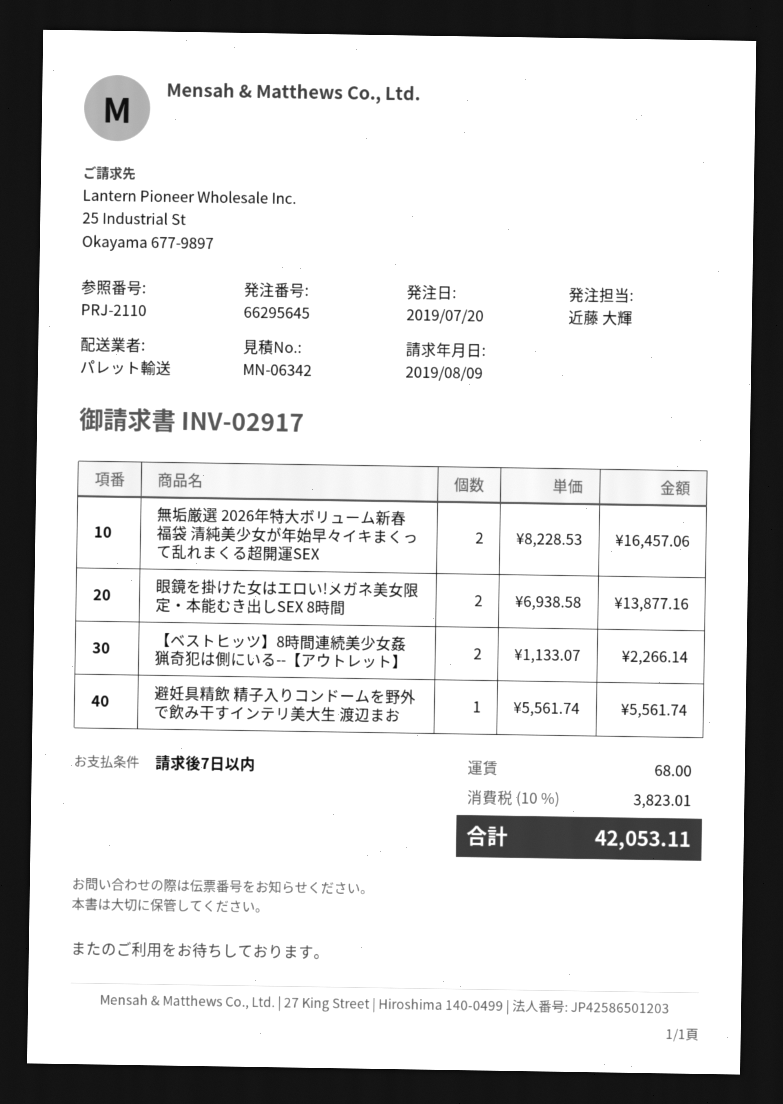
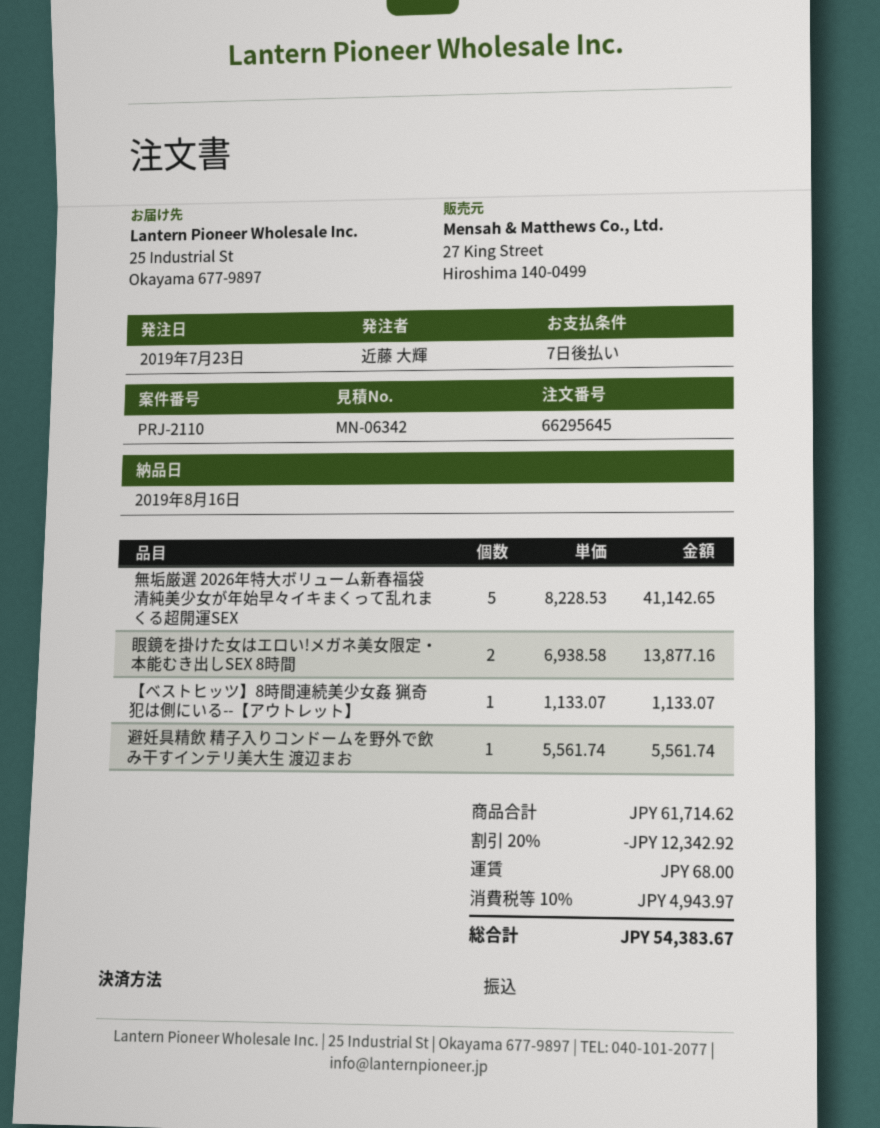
order date: 2019-07-20 -> 2019-07-23
無垢厳選 2026年特大ボリューム新春福袋 清純美少女が年始早々イキまくって乱れまくる超開運SEX: 2 x 8228.53 = 16457.06 -> 5 x 8228.53 = 41142.65
【ベストヒッツ】8時間連続美少女姦 猟奇犯は側にいる--【アウトレット】: 2 x 1133.07 = 2266.14 -> 1 x 1133.07 = 1133.07
discount: none -> 20% = 12342.92
tax: 10% = 3823.01 -> 10% = 4943.97
total: 42053.11 -> 54383.67

